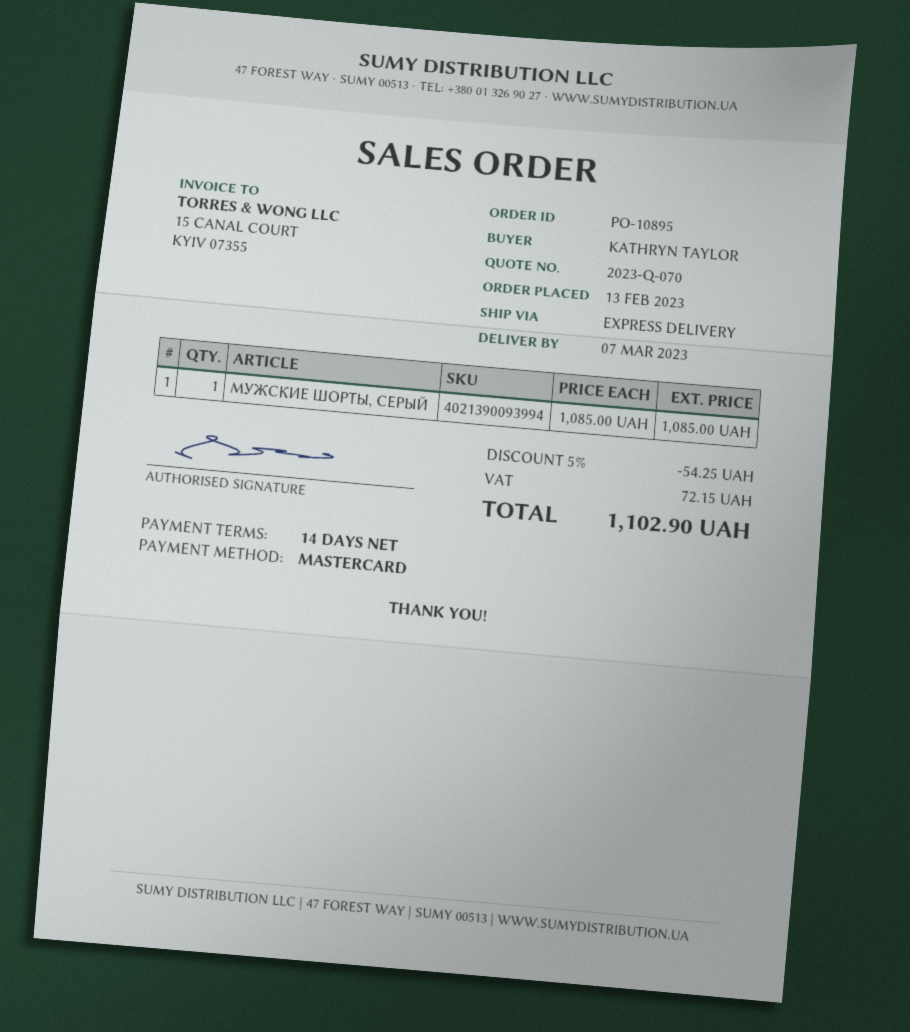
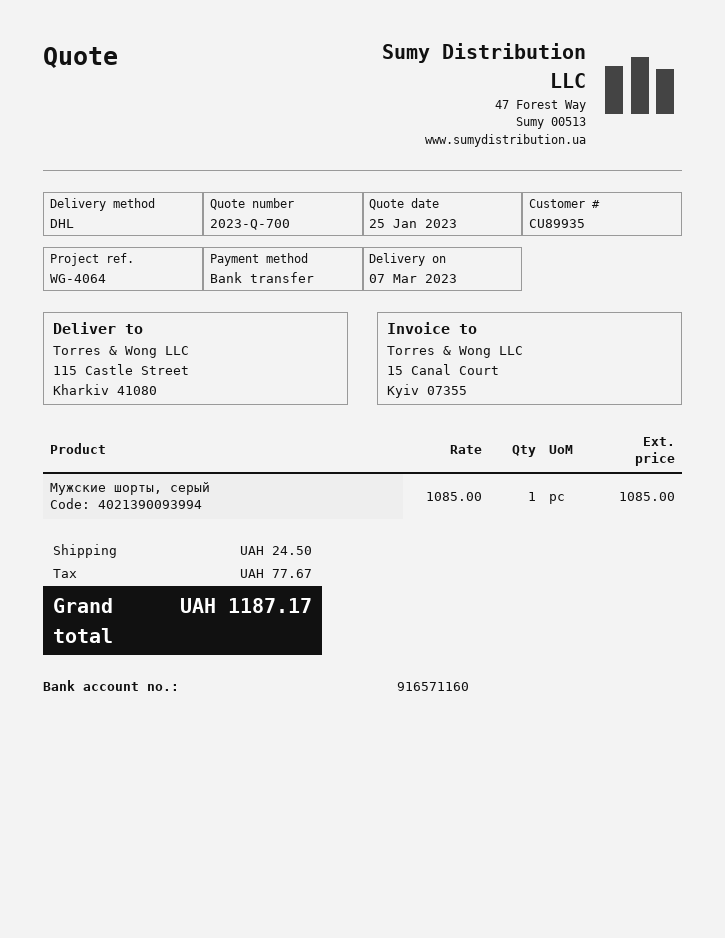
quote number: 2023-Q-070 -> 2023-Q-700
payment method: Mastercard -> bank transfer
shipping method: express -> DHL
discount: 5% = 54.25 -> none
shipping: none -> 24.50
tax: 72.15 -> 77.67
total: 1102.90 -> 1187.17

